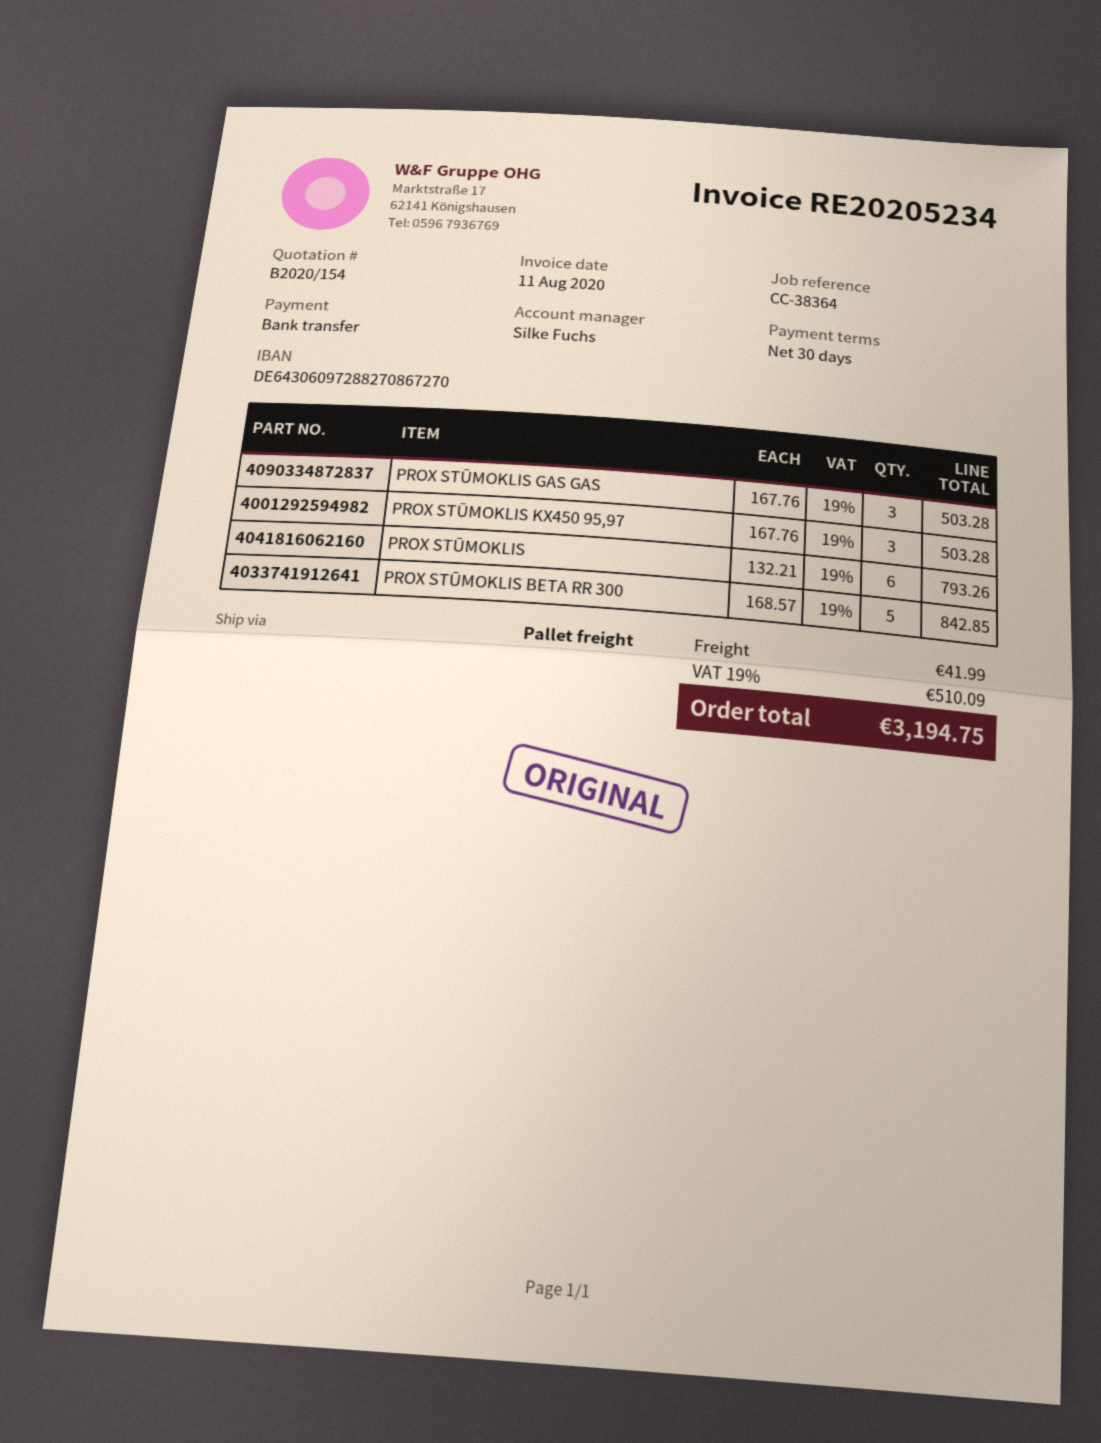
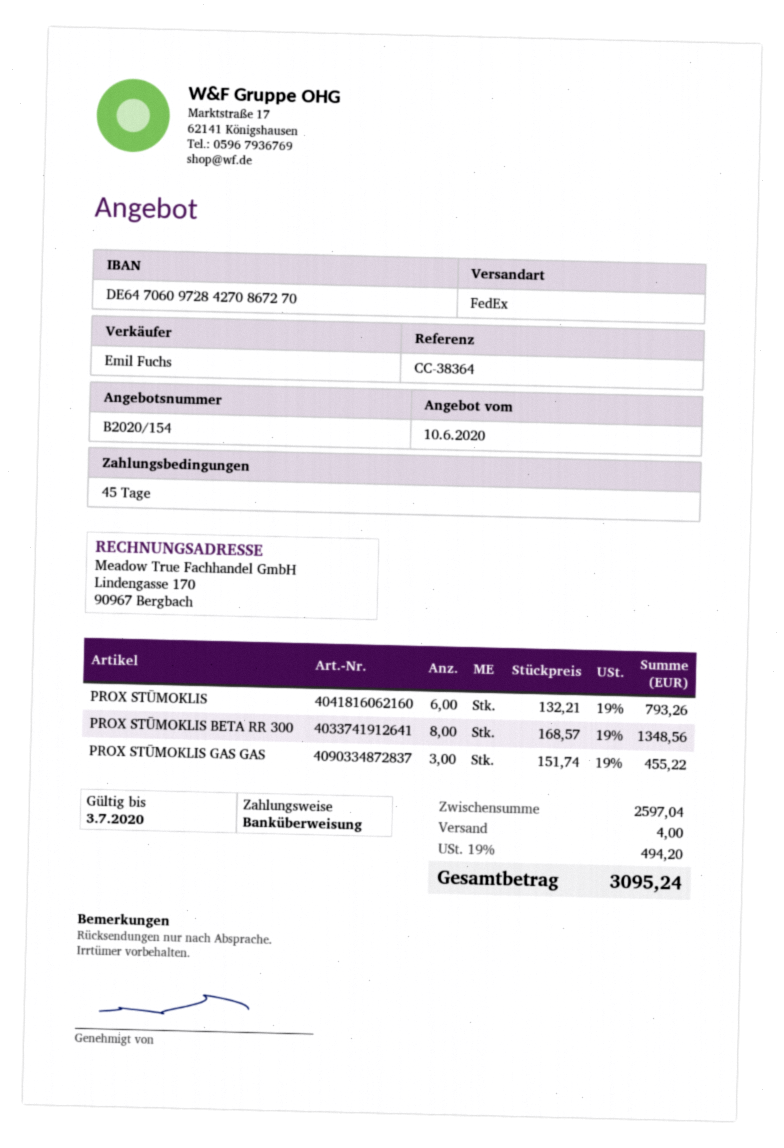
payment terms: 30 days -> 45 days
sales rep: Silke Fuchs -> Emil Fuchs
bank account: DE64306097288270867270 -> DE64706097284270867270
shipping method: pallet freight -> FedEx
PROX STŪMOKLIS GAS GAS: 3 x 167.76 = 503.28 -> 3 x 151.74 = 455.22
PROX STŪMOKLIS KX450 95,97: 3 x 167.76 = 503.28 -> none
PROX STŪMOKLIS BETA RR 300: 5 x 168.57 = 842.85 -> 8 x 168.57 = 1348.56
shipping: 41.99 -> 4.00
tax: 19% = 510.09 -> 19% = 494.20
total: 3194.75 -> 3095.24

